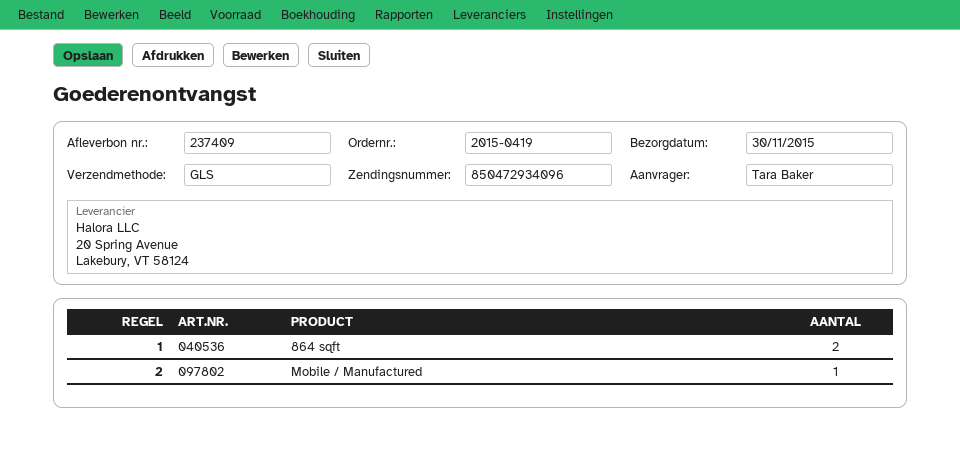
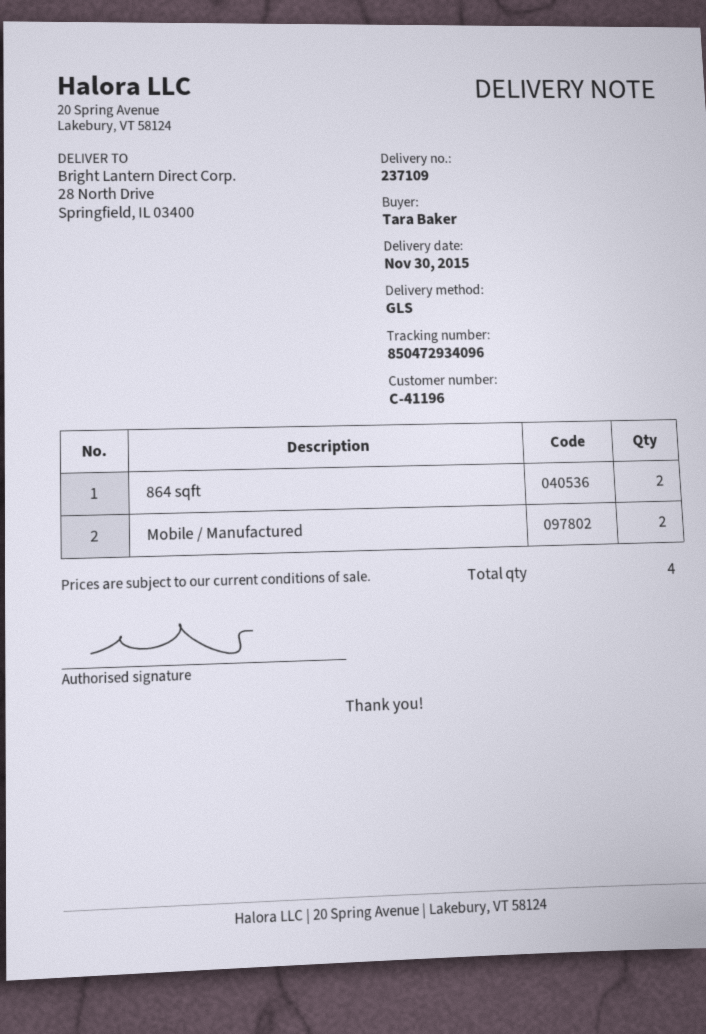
delivery note number: 237409 -> 237109
Mobile / Manufactured: 1 -> 2

